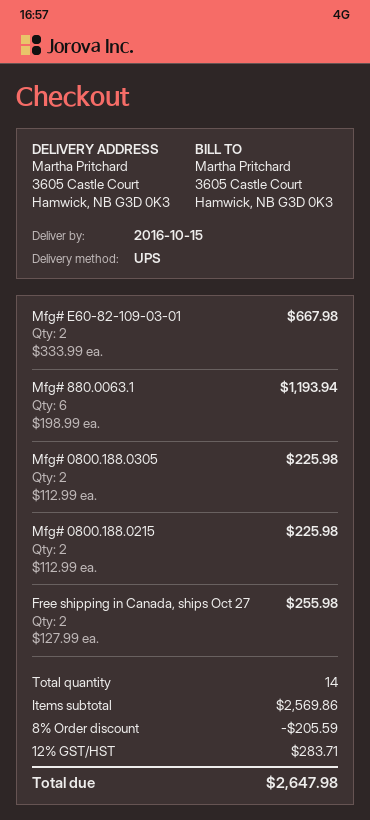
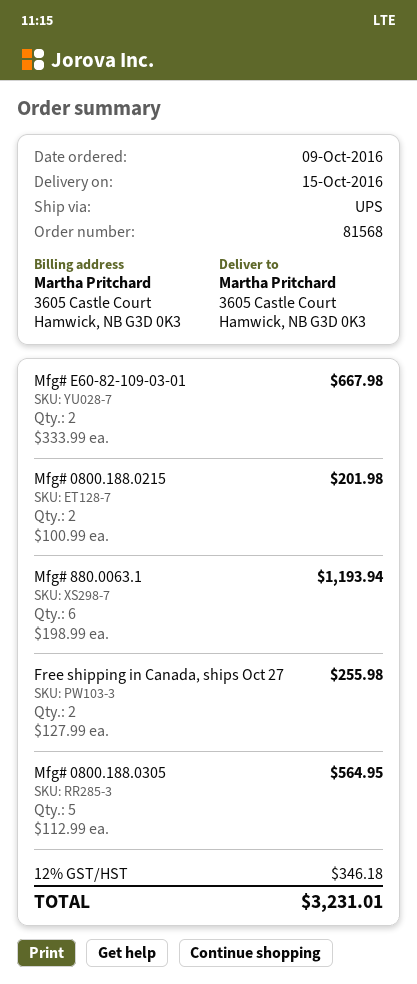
Mfg# 0800.188.0305: 2 x 112.99 = 225.98 -> 5 x 112.99 = 564.95
Mfg# 0800.188.0215: 2 x 112.99 = 225.98 -> 2 x 100.99 = 201.98
discount: 8% = 205.59 -> none
tax: 12% = 283.71 -> 12% = 346.18
total: 2647.98 -> 3231.01

